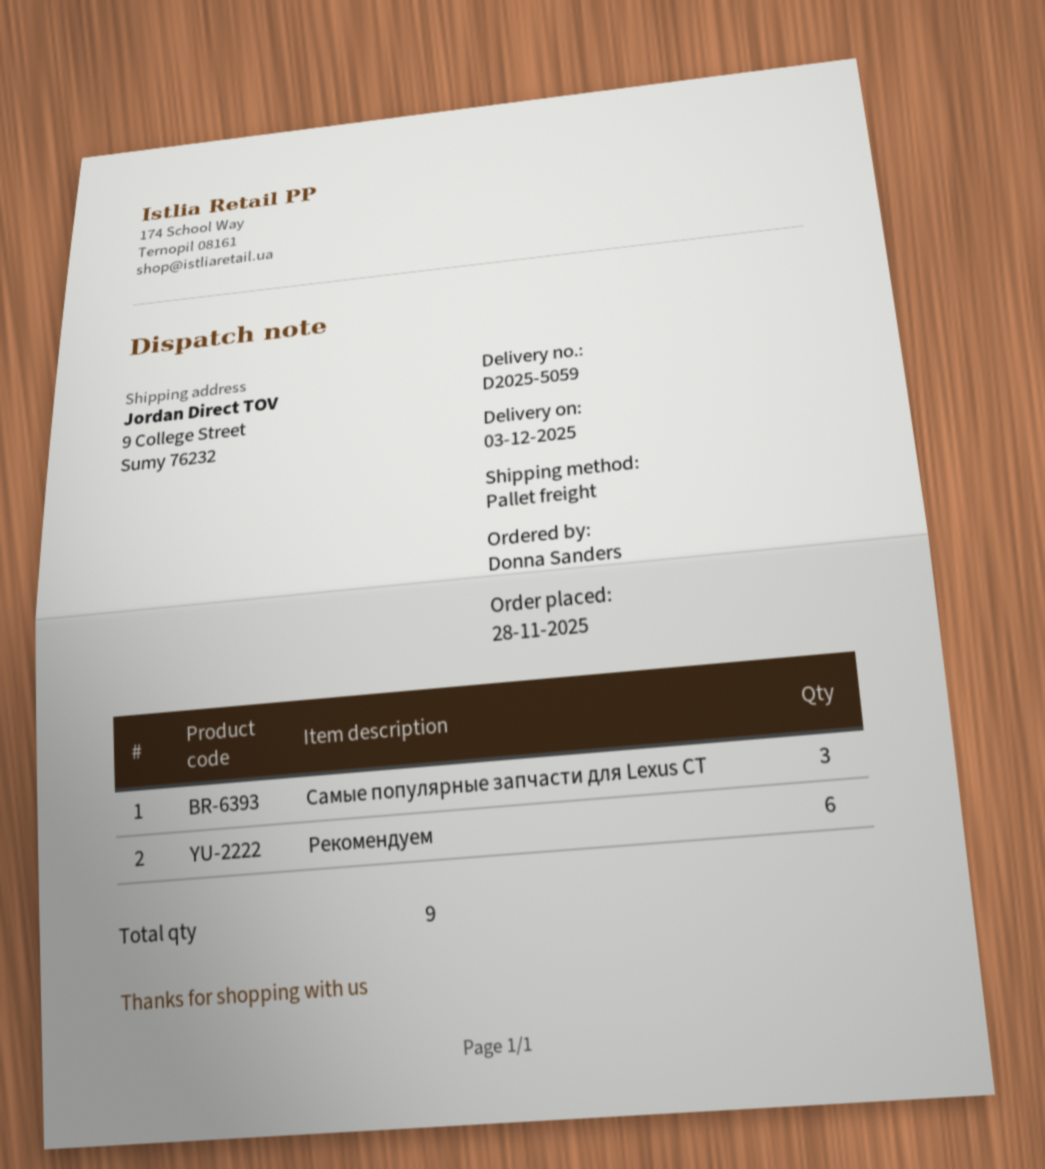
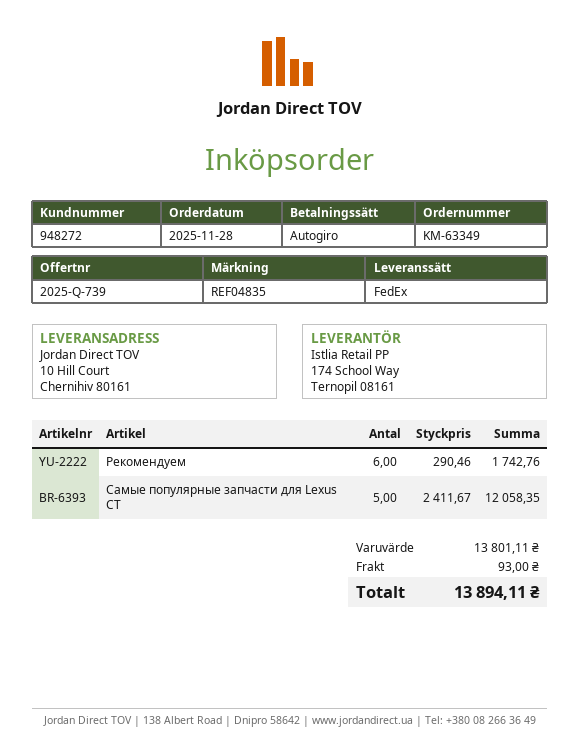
shipping method: pallet freight -> FedEx
ship to: 9 College Street, Sumy 76232 -> 10 Hill Court, Chernihiv 80161
Самые популярные запчасти для Lexus CT: 3 -> 5

